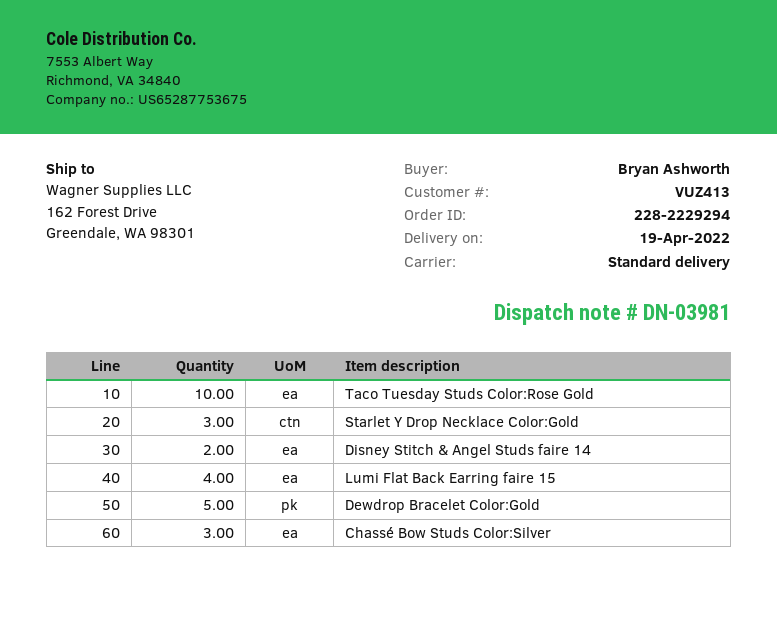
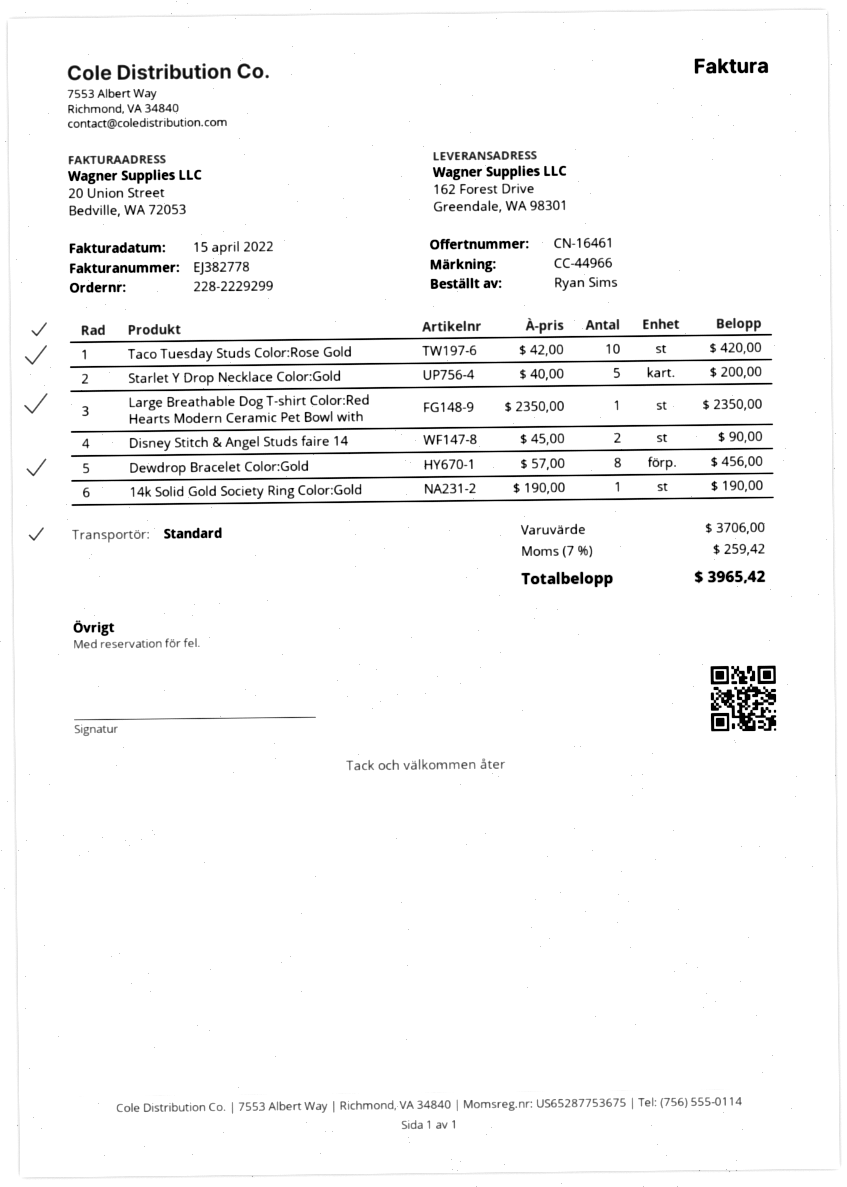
order number: 228-2229294 -> 228-2229299
ordered by: Bryan Ashworth -> Ryan Sims
Starlet Y Drop Necklace Color:Gold: 3 -> 5
Lumi Flat Back Earring faire 15: 4 -> none
Dewdrop Bracelet Color:Gold: 5 -> 8
Chassé Bow Studs Color:Silver: 3 -> none
Large Breathable Dog T-shirt Color:Red Hearts Modern Ceramic Pet Bowl with: none -> 1
14k Solid Gold Society Ring Color:Gold: none -> 1

